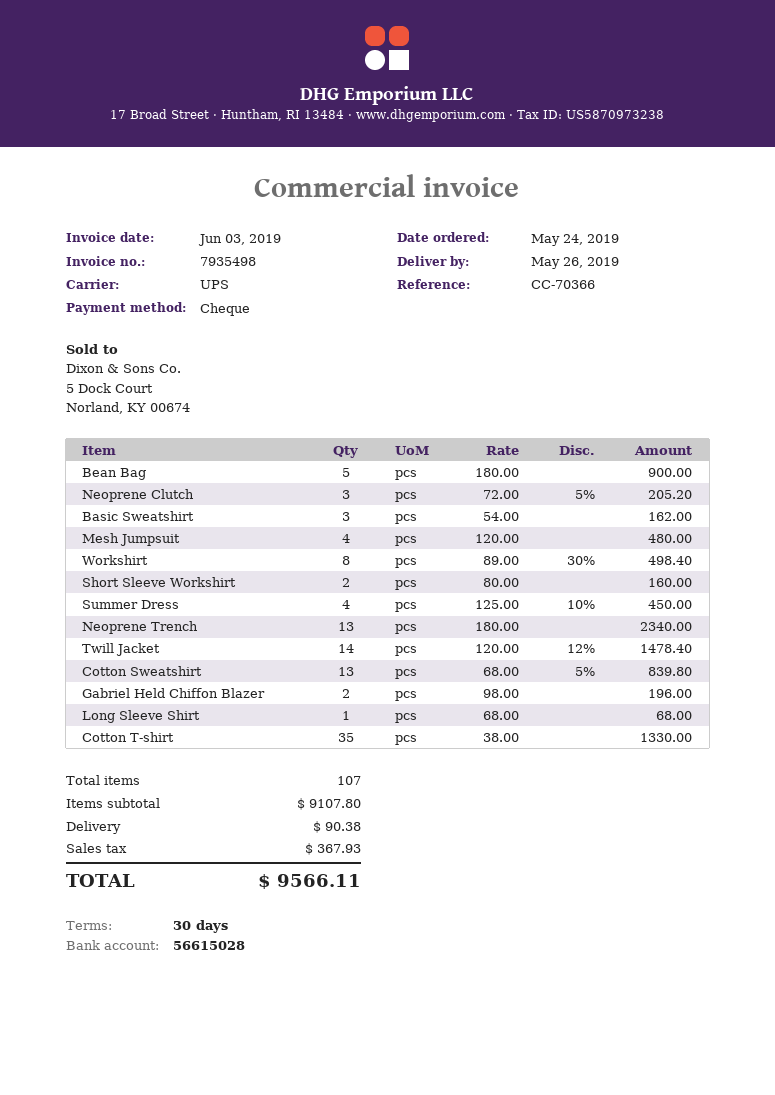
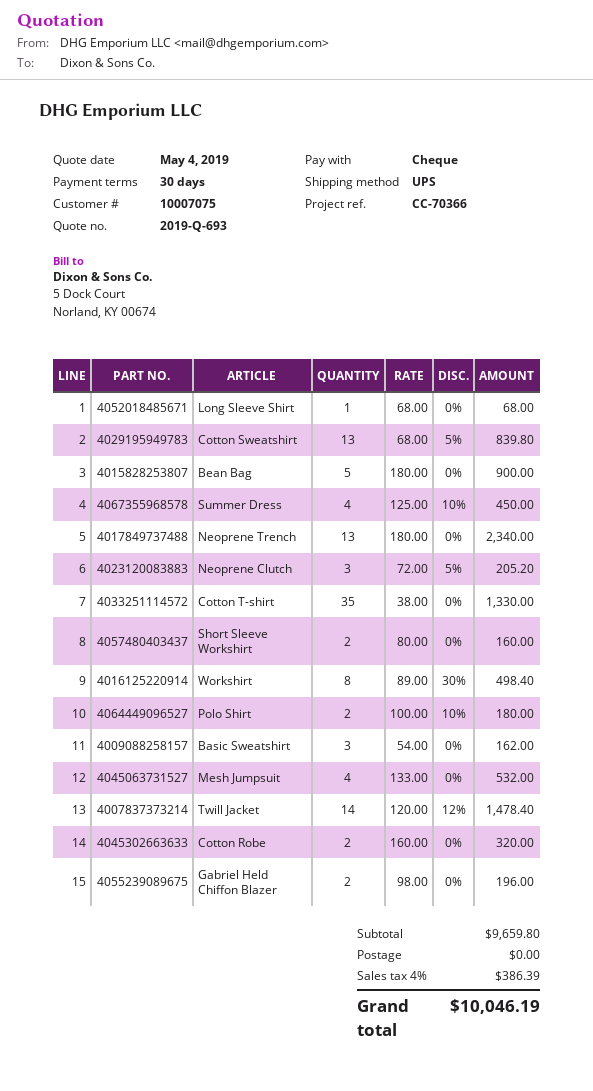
Mesh Jumpsuit: 4 x 120.00 = 480.00 -> 4 x 133.00 = 532.00
Polo Shirt: none -> 2 x 100.00 - 10% = 180.00
Cotton Robe: none -> 2 x 160.00 = 320.00
subtotal: 9107.80 -> 9659.80
shipping: 90.38 -> 0.00
tax: 367.93 -> 386.39
total: 9566.11 -> 10046.19

